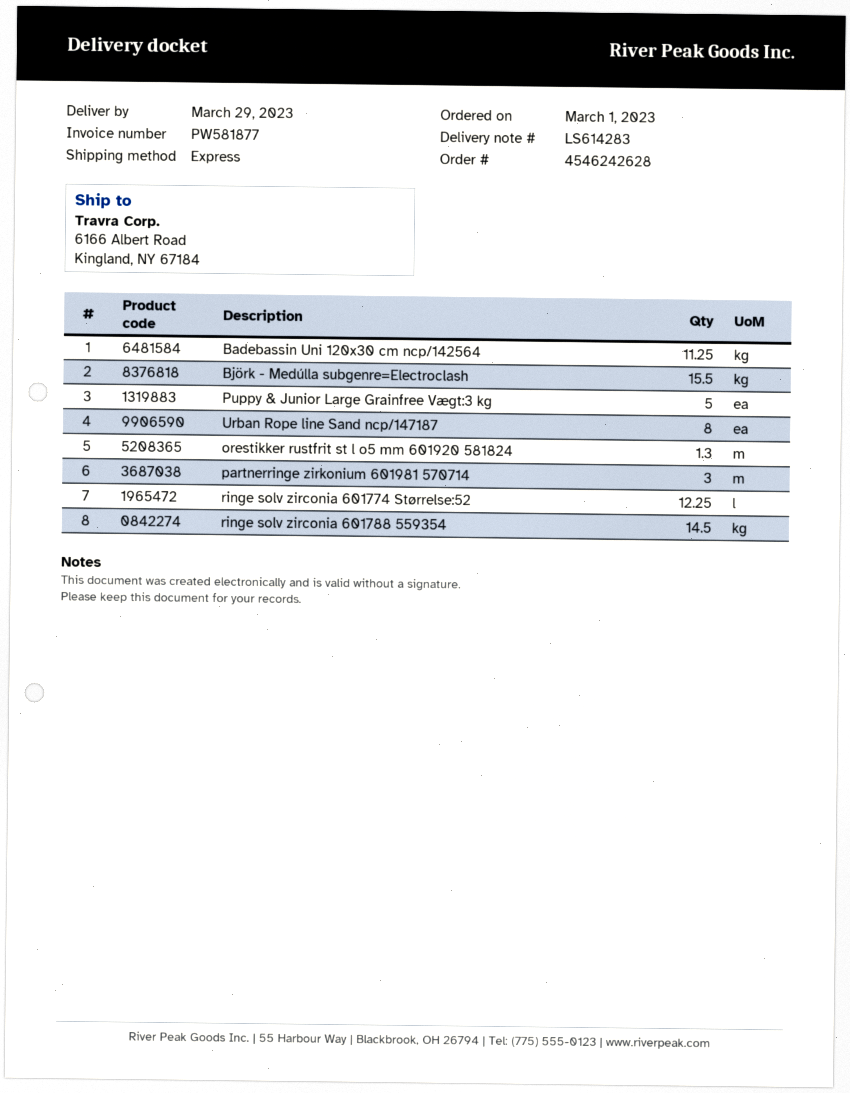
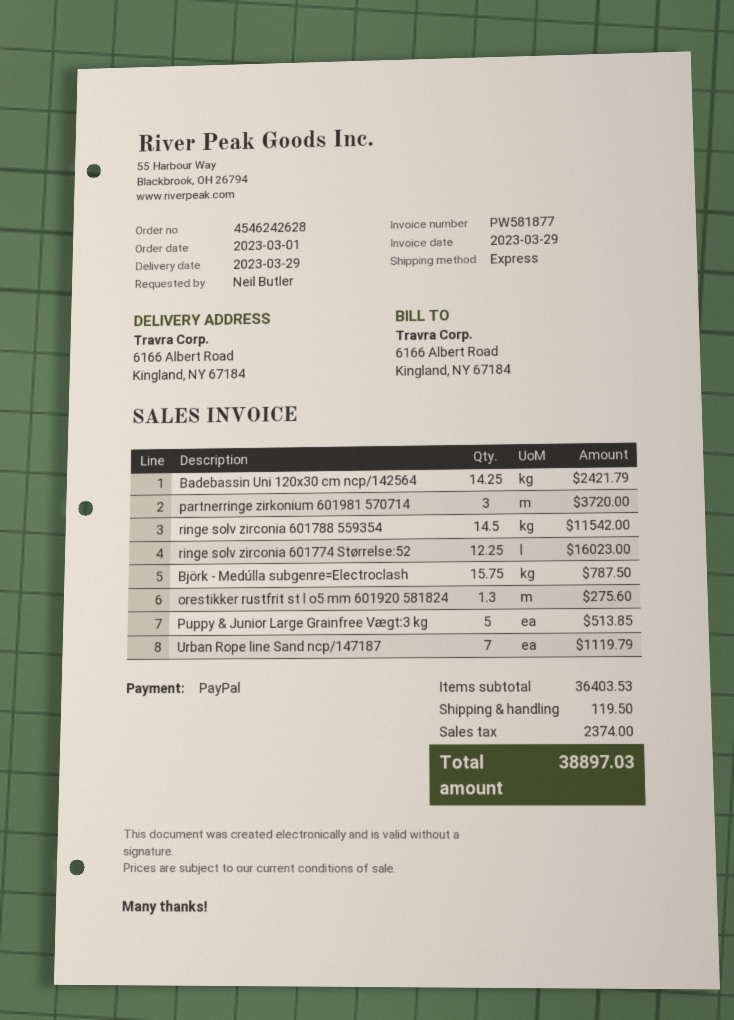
Badebassin Uni 120x30 cm ncp/142564: 11.25 -> 14.25
Björk - Medúlla subgenre=Electroclash: 15.5 -> 15.75
Urban Rope line Sand ncp/147187: 8 -> 7

